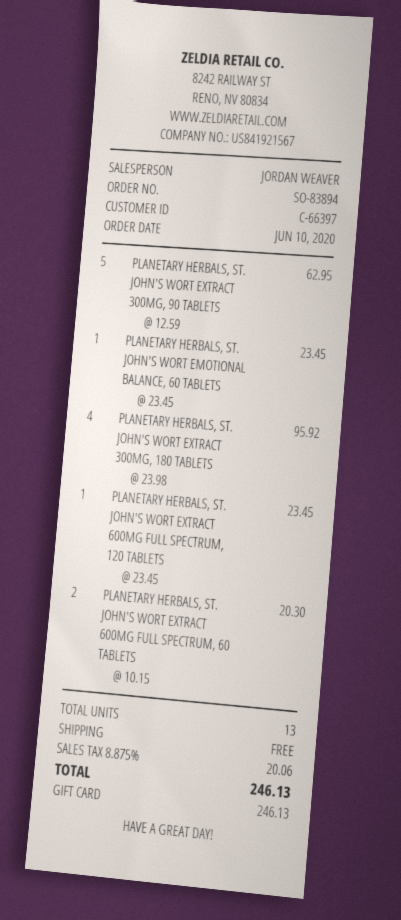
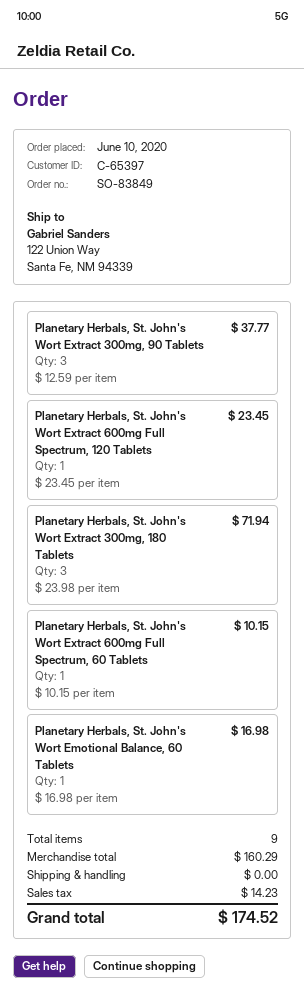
order number: SO-83894 -> SO-83849
customer number: C-66397 -> C-65397
PLANETARY HERBALS, ST. JOHN'S WORT EXTRACT 300MG, 90 TABLETS: 5 x 12.59 = 62.95 -> 3 x 12.59 = 37.77
PLANETARY HERBALS, ST. JOHN'S WORT EMOTIONAL BALANCE, 60 TABLETS: 1 x 23.45 = 23.45 -> 1 x 16.98 = 16.98
PLANETARY HERBALS, ST. JOHN'S WORT EXTRACT 300MG, 180 TABLETS: 4 x 23.98 = 95.92 -> 3 x 23.98 = 71.94
PLANETARY HERBALS, ST. JOHN'S WORT EXTRACT 600MG FULL SPECTRUM, 60 TABLETS: 2 x 10.15 = 20.30 -> 1 x 10.15 = 10.15
total quantity: 13 -> 9
tax: 20.06 -> 14.23
total: 246.13 -> 174.52

